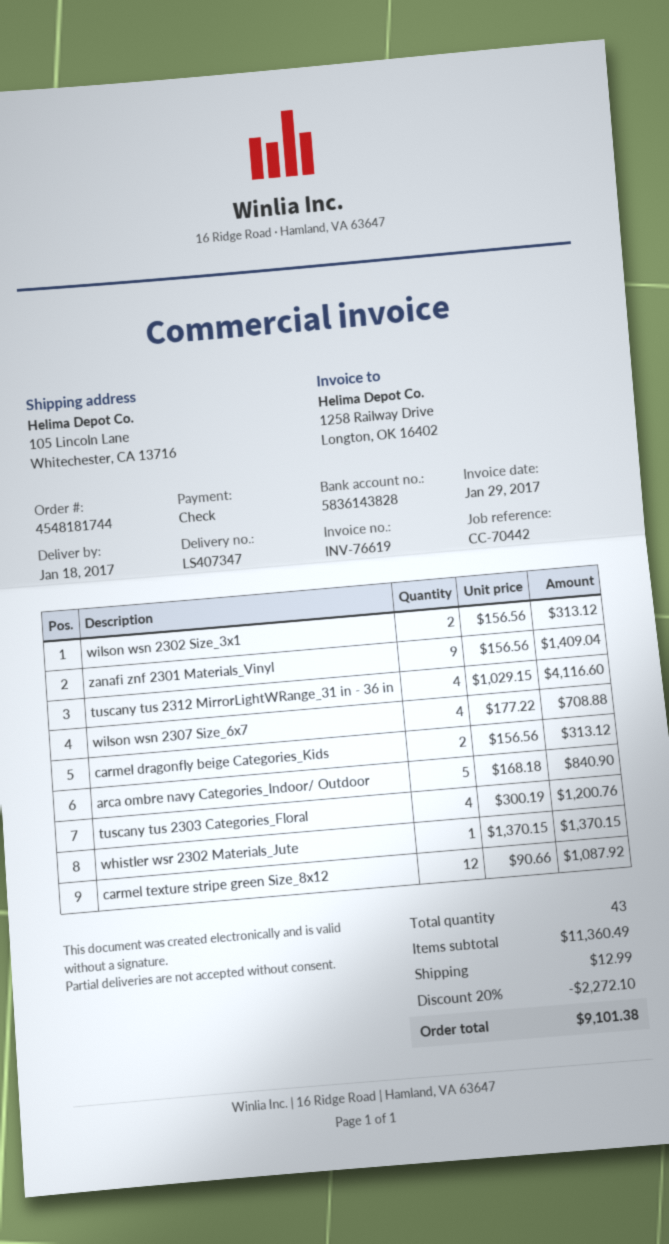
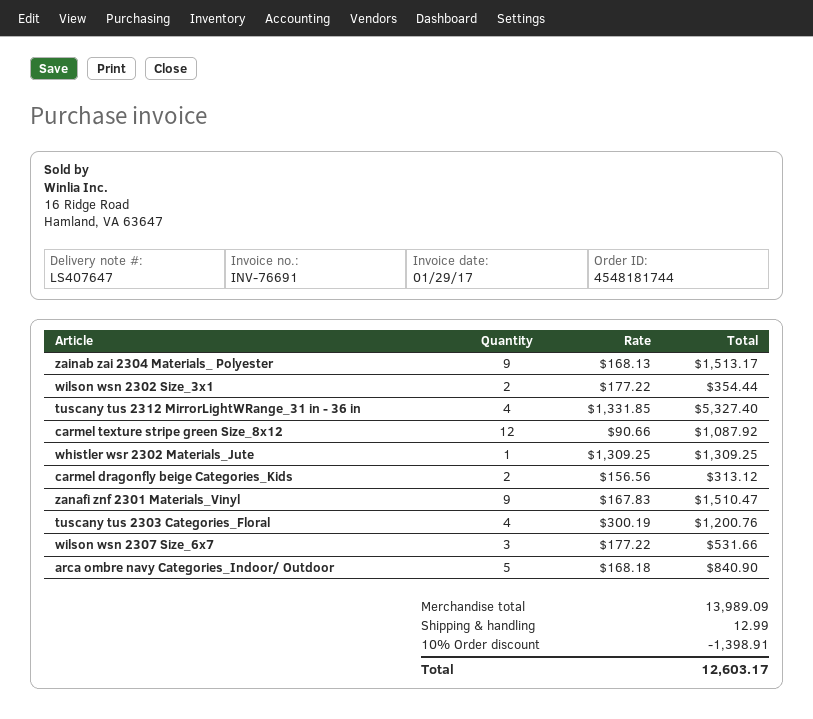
delivery note number: LS407347 -> LS407647
invoice number: INV-76619 -> INV-76691
wilson wsn 2302 Size_3x1: 2 x 156.56 = 313.12 -> 2 x 177.22 = 354.44
zanafi znf 2301 Materials_Vinyl: 9 x 156.56 = 1409.04 -> 9 x 167.83 = 1510.47
tuscany tus 2312 MirrorLightWRange_31 in - 36 in: 4 x 1029.15 = 4116.60 -> 4 x 1331.85 = 5327.40
wilson wsn 2307 Size_6x7: 4 x 177.22 = 708.88 -> 3 x 177.22 = 531.66
whistler wsr 2302 Materials_Jute: 1 x 1370.15 = 1370.15 -> 1 x 1309.25 = 1309.25
zainab zai 2304 Materials_ Polyester: none -> 9 x 168.13 = 1513.17
subtotal: 11360.49 -> 13989.09
discount: 20% = 2272.10 -> 10% = 1398.91
total: 9101.38 -> 12603.17

